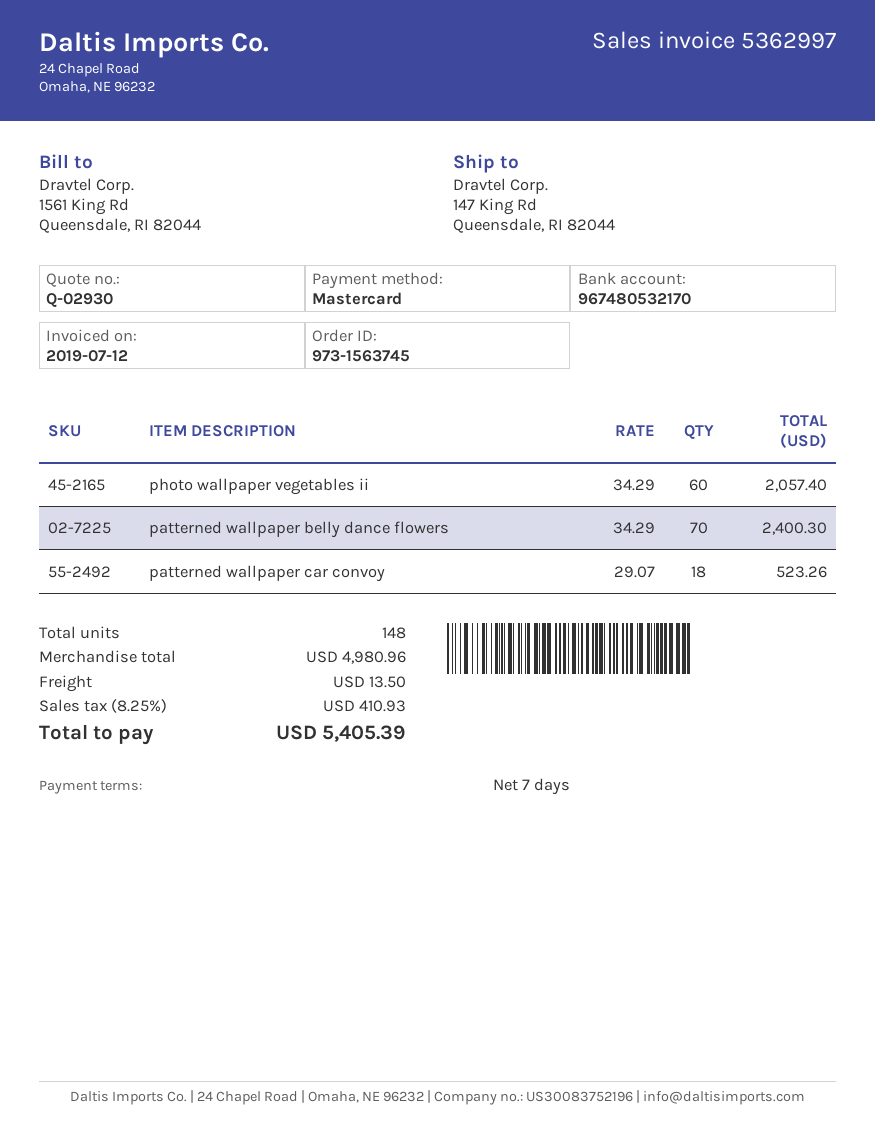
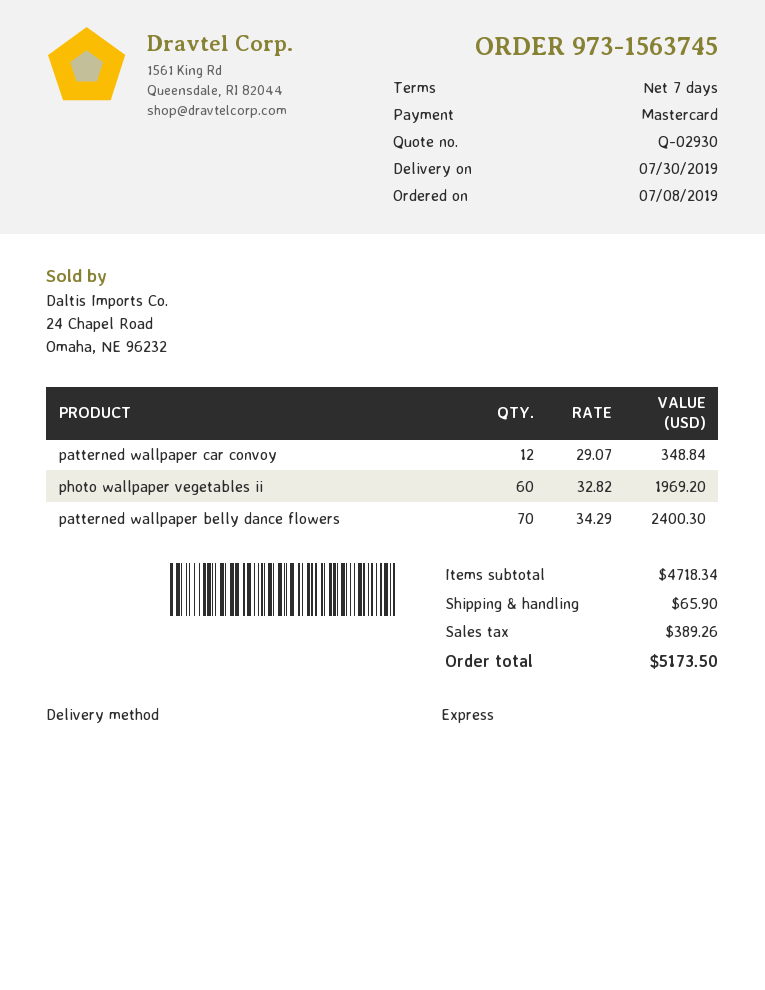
photo wallpaper vegetables ii: 60 x 34.29 = 2057.40 -> 60 x 32.82 = 1969.20
patterned wallpaper car convoy: 18 x 29.07 = 523.26 -> 12 x 29.07 = 348.84
subtotal: 4980.96 -> 4718.34
shipping: 13.50 -> 65.90
tax: 410.93 -> 389.26
total: 5405.39 -> 5173.50

